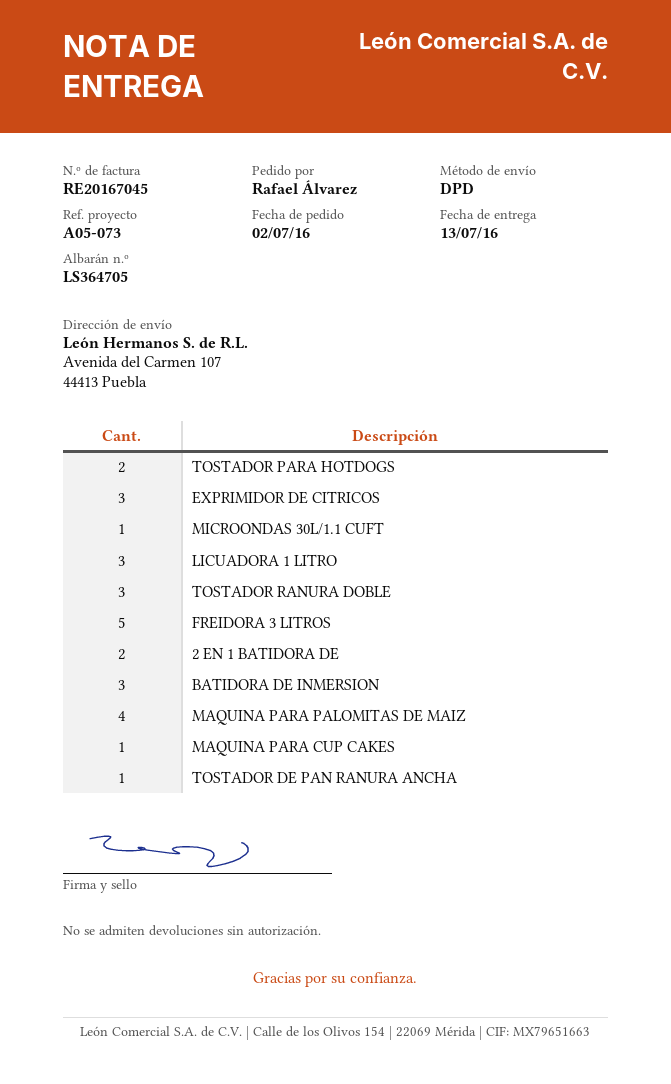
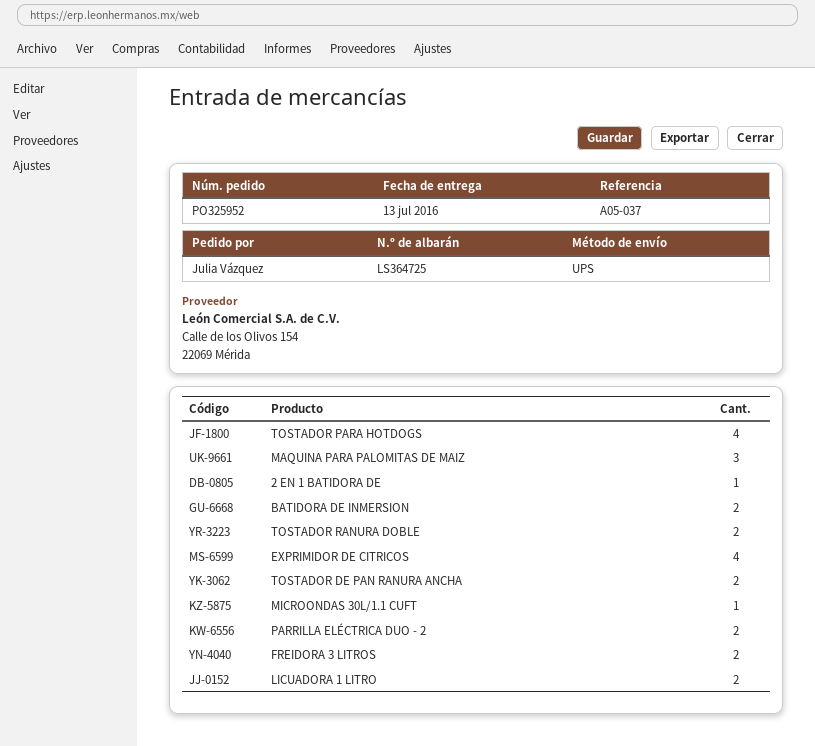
delivery note number: LS364705 -> LS364725
reference: A05-073 -> A05-037
ordered by: Rafael Álvarez -> Julia Vázquez
shipping method: DPD -> UPS
TOSTADOR PARA HOTDOGS: 2 -> 4
EXPRIMIDOR DE CITRICOS: 3 -> 4
LICUADORA 1 LITRO: 3 -> 2
TOSTADOR RANURA DOBLE: 3 -> 2
FREIDORA 3 LITROS: 5 -> 2
2 EN 1 BATIDORA DE: 2 -> 1
BATIDORA DE INMERSION: 3 -> 2
MAQUINA PARA PALOMITAS DE MAIZ: 4 -> 3
MAQUINA PARA CUP CAKES: 1 -> none
TOSTADOR DE PAN RANURA ANCHA: 1 -> 2
PARRILLA ELÉCTRICA DUO - 2: none -> 2

